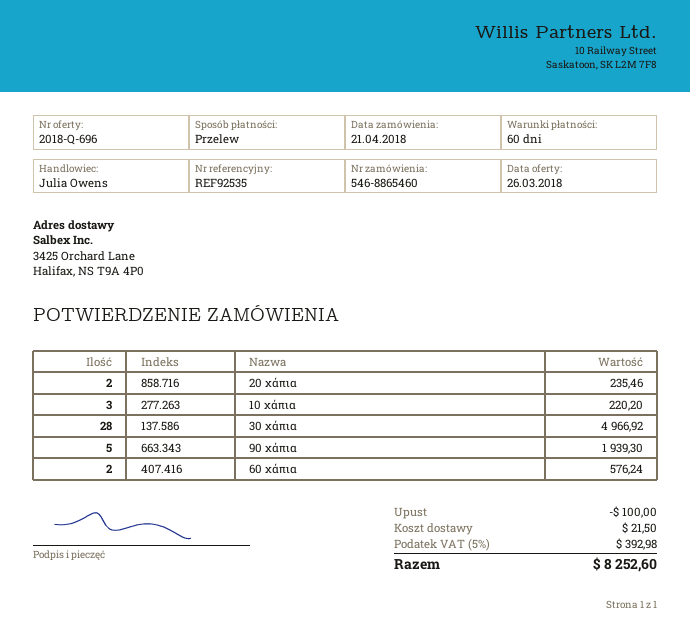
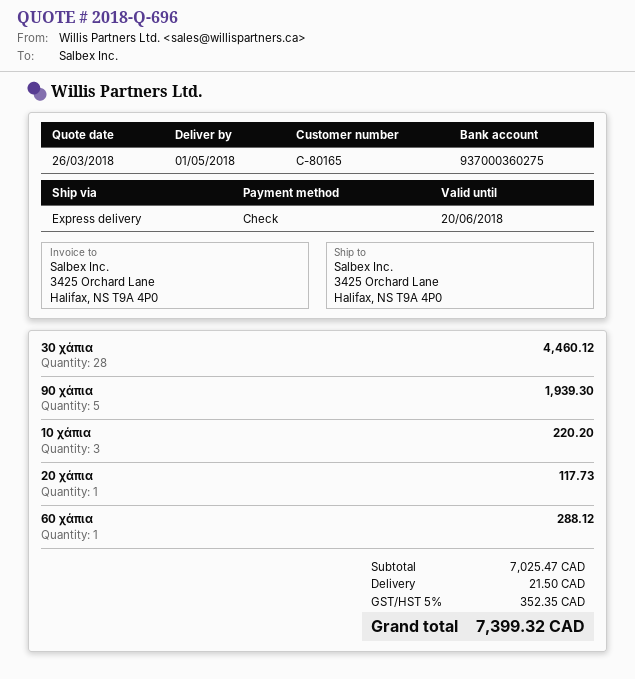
payment method: bank transfer -> cheque
20 χάπια: 2 for 235.46 -> 1 for 117.73
30 χάπια: 28 for 4966.92 -> 28 for 4460.12
60 χάπια: 2 for 576.24 -> 1 for 288.12
discount: 100.00 -> none
tax: 5% = 392.98 -> 5% = 352.35
total: 8252.60 -> 7399.32

